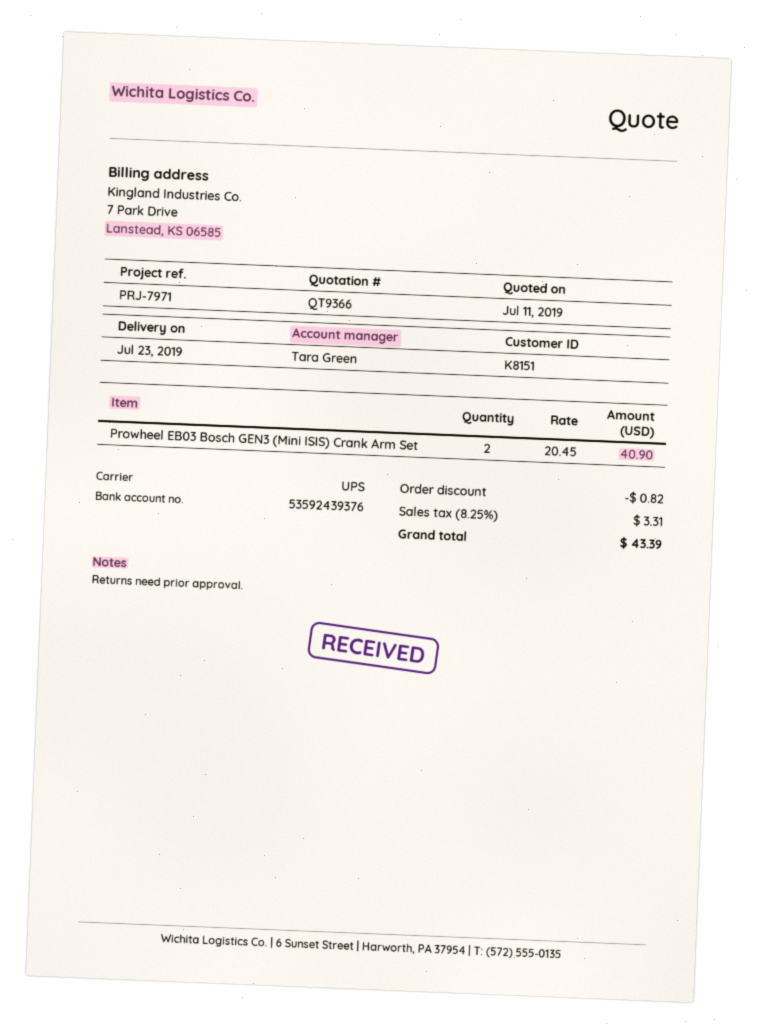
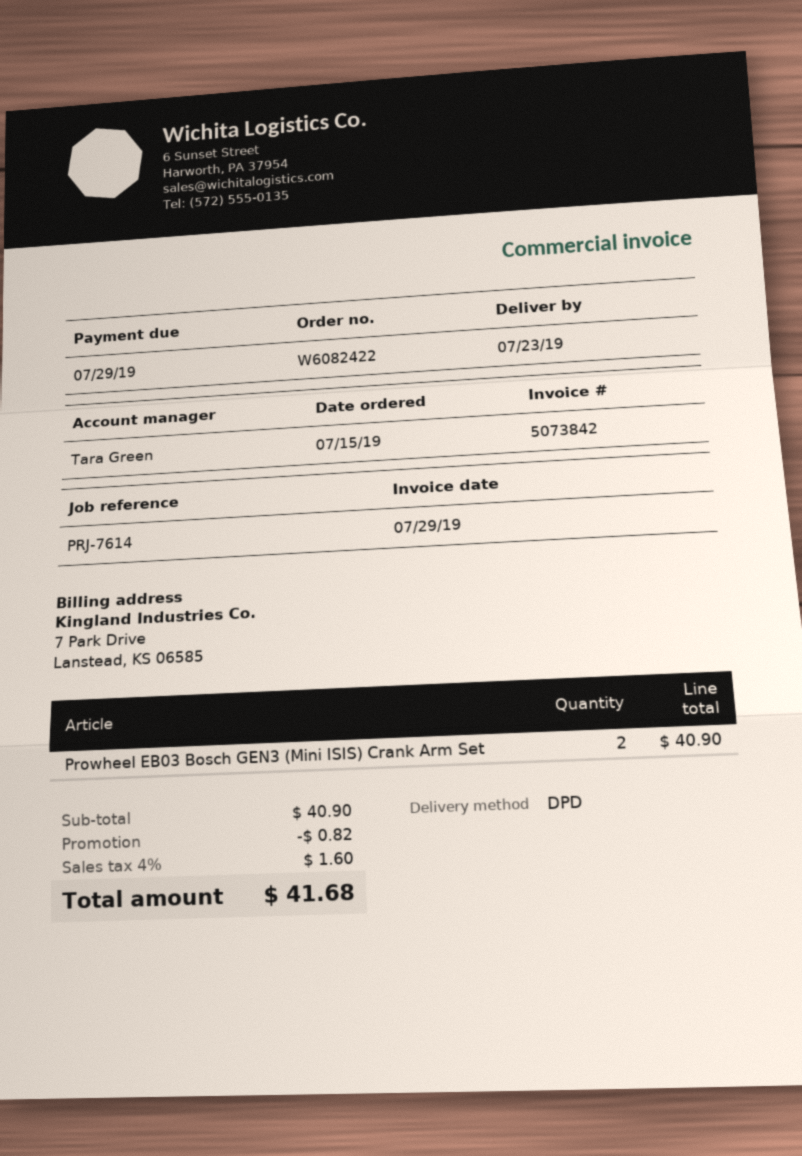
reference: PRJ-7971 -> PRJ-7614
shipping method: UPS -> DPD
tax: 8.25% = 3.31 -> 4% = 1.60
total: 43.39 -> 41.68

